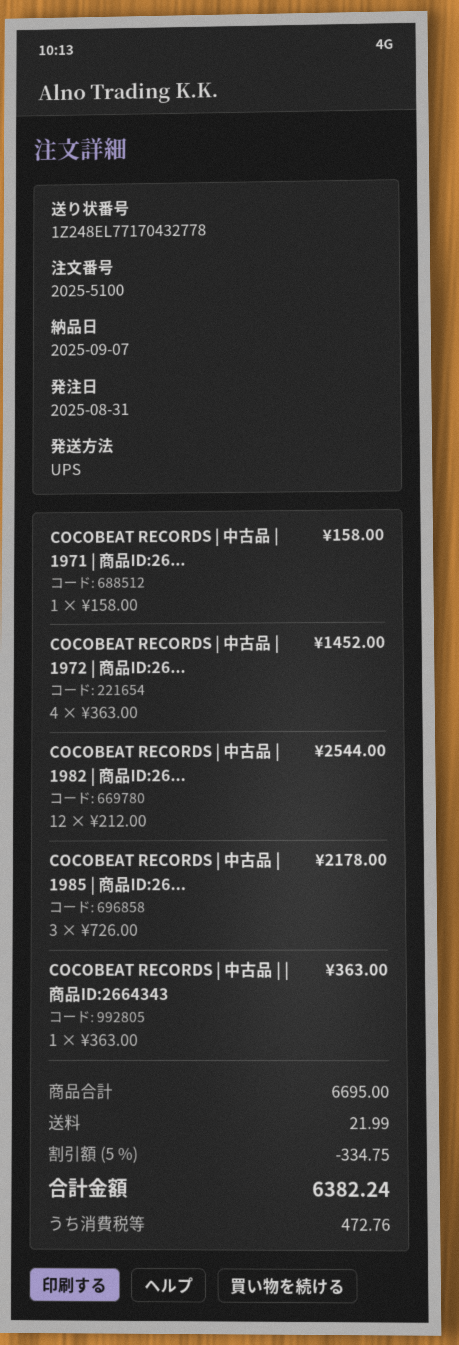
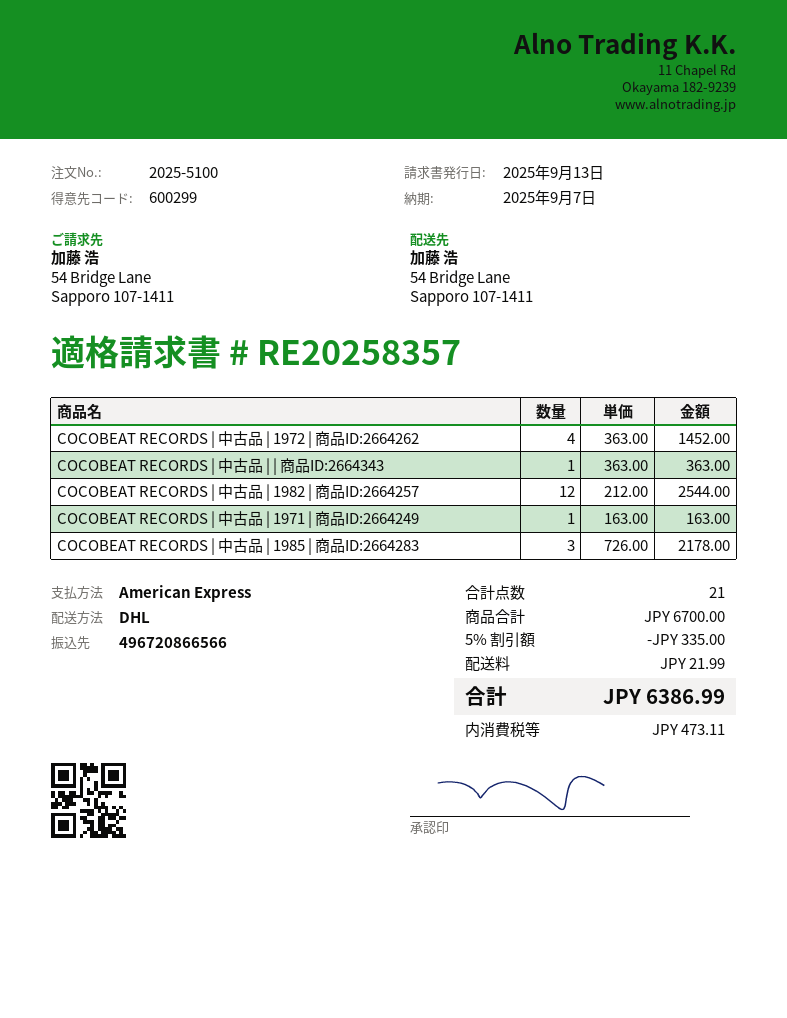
shipping method: UPS -> DHL
COCOBEAT RECORDS | 中古品 | 1971 | 商品ID:26...: 1 x 158.00 = 158.00 -> 1 x 163.00 = 163.00
subtotal: 6695.00 -> 6700.00
discount: 5% = 334.75 -> 5% = 335.00
tax: 472.76 -> 473.11
total: 6382.24 -> 6386.99

